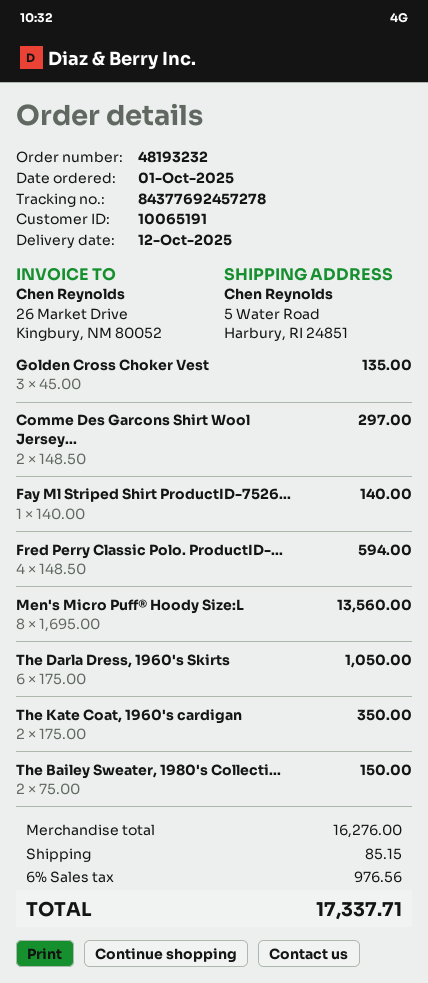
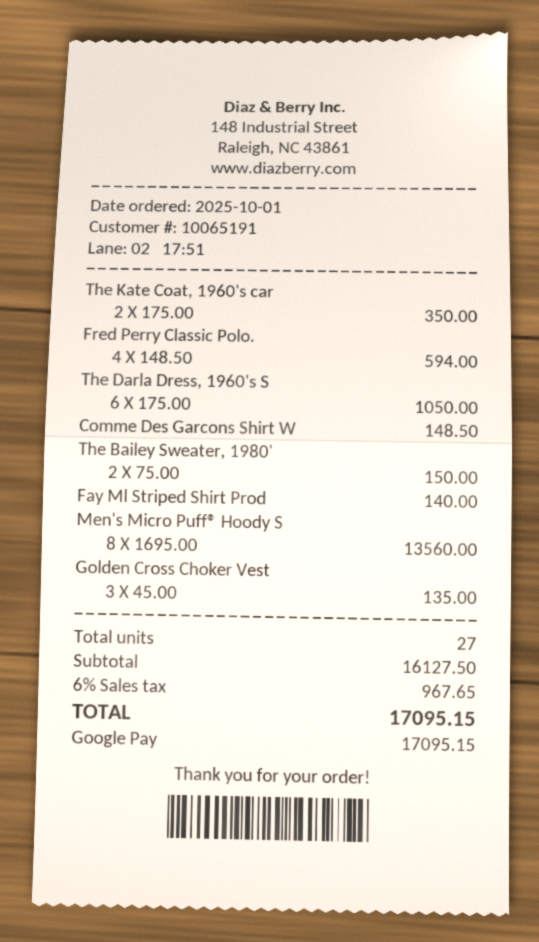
Comme Des Garcons Shirt Wool Jersey...: 2 x 148.50 = 297.00 -> 1 x 148.50 = 148.50
subtotal: 16276.00 -> 16127.50
shipping: 85.15 -> none
tax: 6% = 976.56 -> 6% = 967.65
total: 17337.71 -> 17095.15

